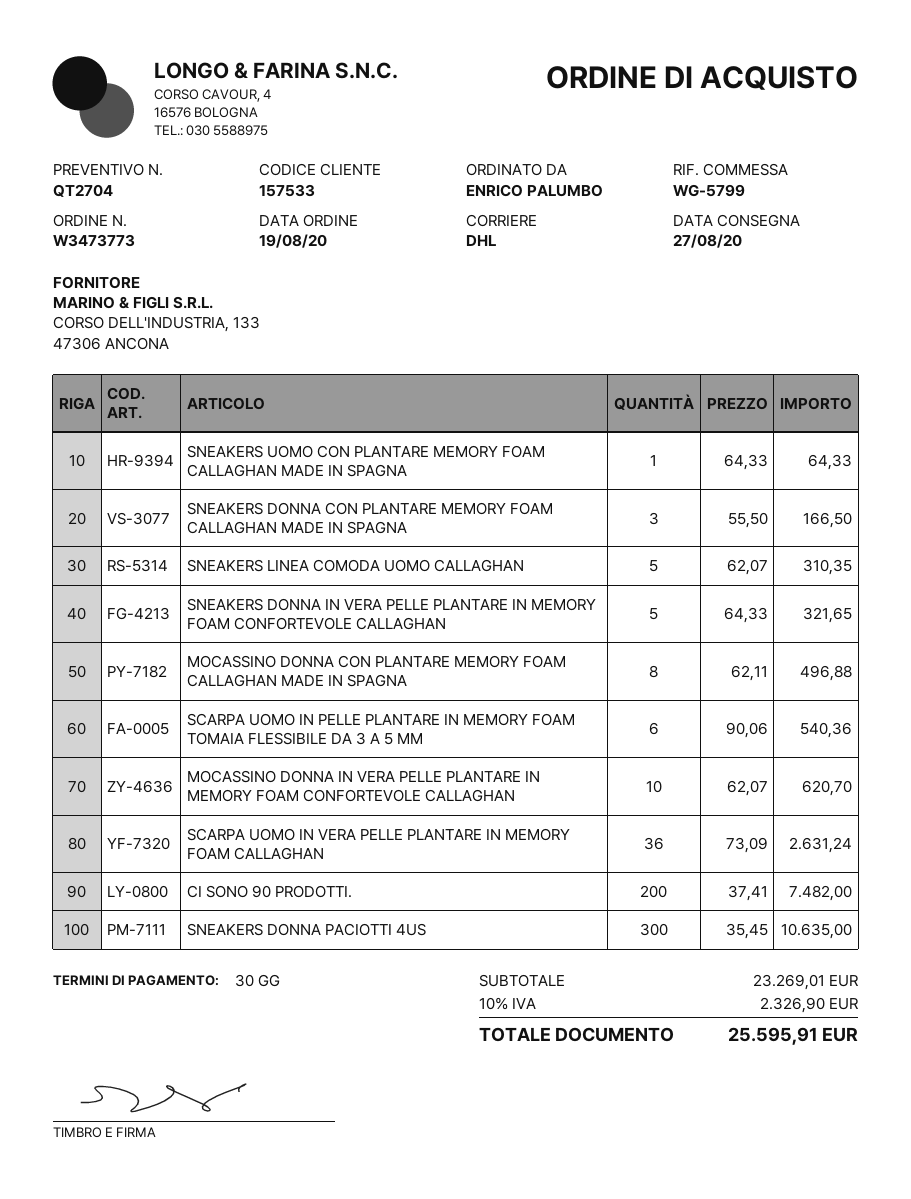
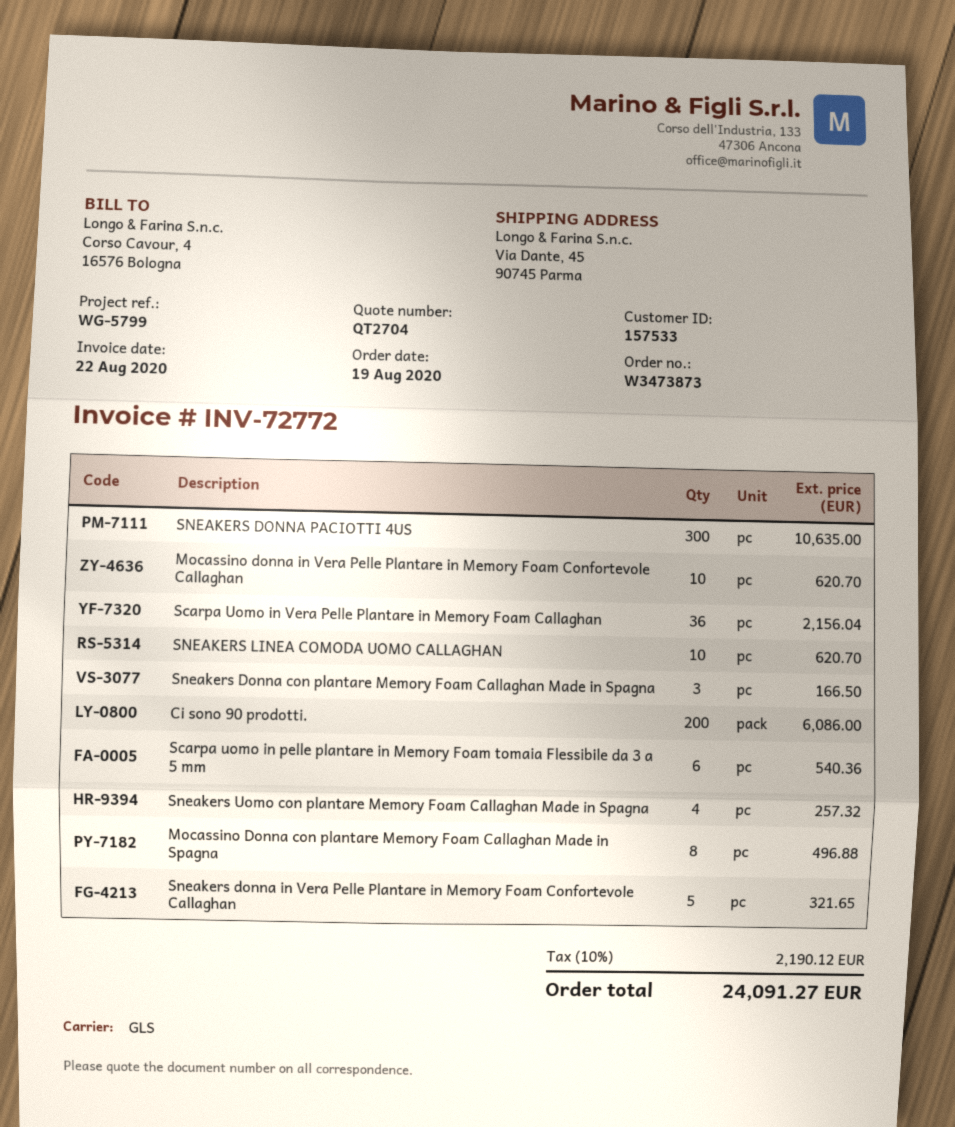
order number: W3473773 -> W3473873
shipping method: DHL -> GLS
SNEAKERS UOMO CON PLANTARE MEMORY FOAM CALLAGHAN MADE IN SPAGNA: 1 for 64.33 -> 4 for 257.32
SNEAKERS LINEA COMODA UOMO CALLAGHAN: 5 for 310.35 -> 10 for 620.70
SCARPA UOMO IN VERA PELLE PLANTARE IN MEMORY FOAM CALLAGHAN: 36 for 2631.24 -> 36 for 2156.04
CI SONO 90 PRODOTTI.: 200 for 7482.00 -> 200 for 6086.00
tax: 10% = 2326.90 -> 10% = 2190.12
total: 25595.91 -> 24091.27

